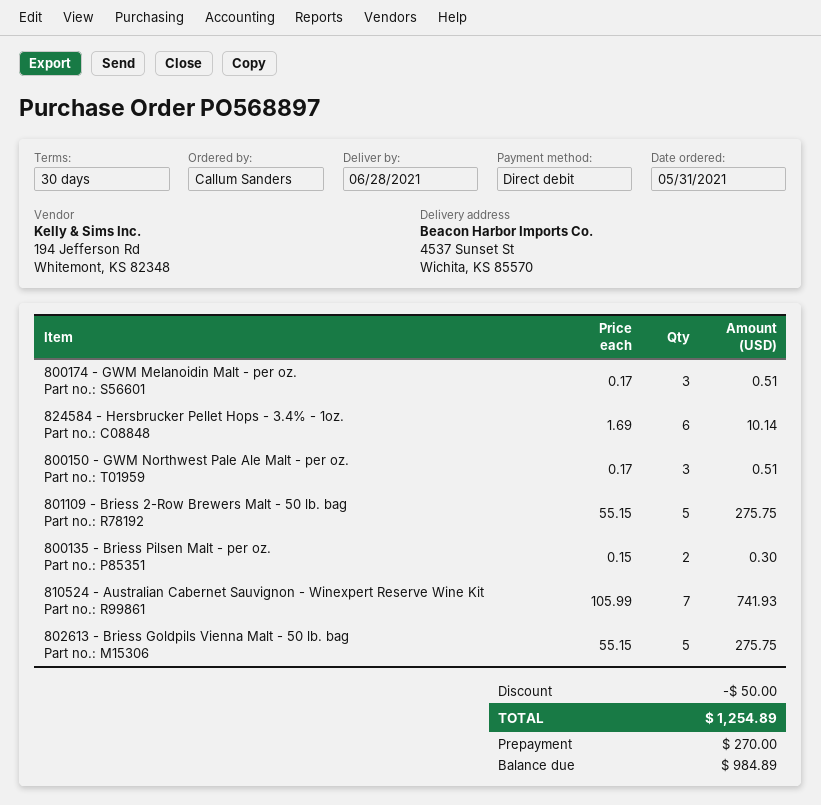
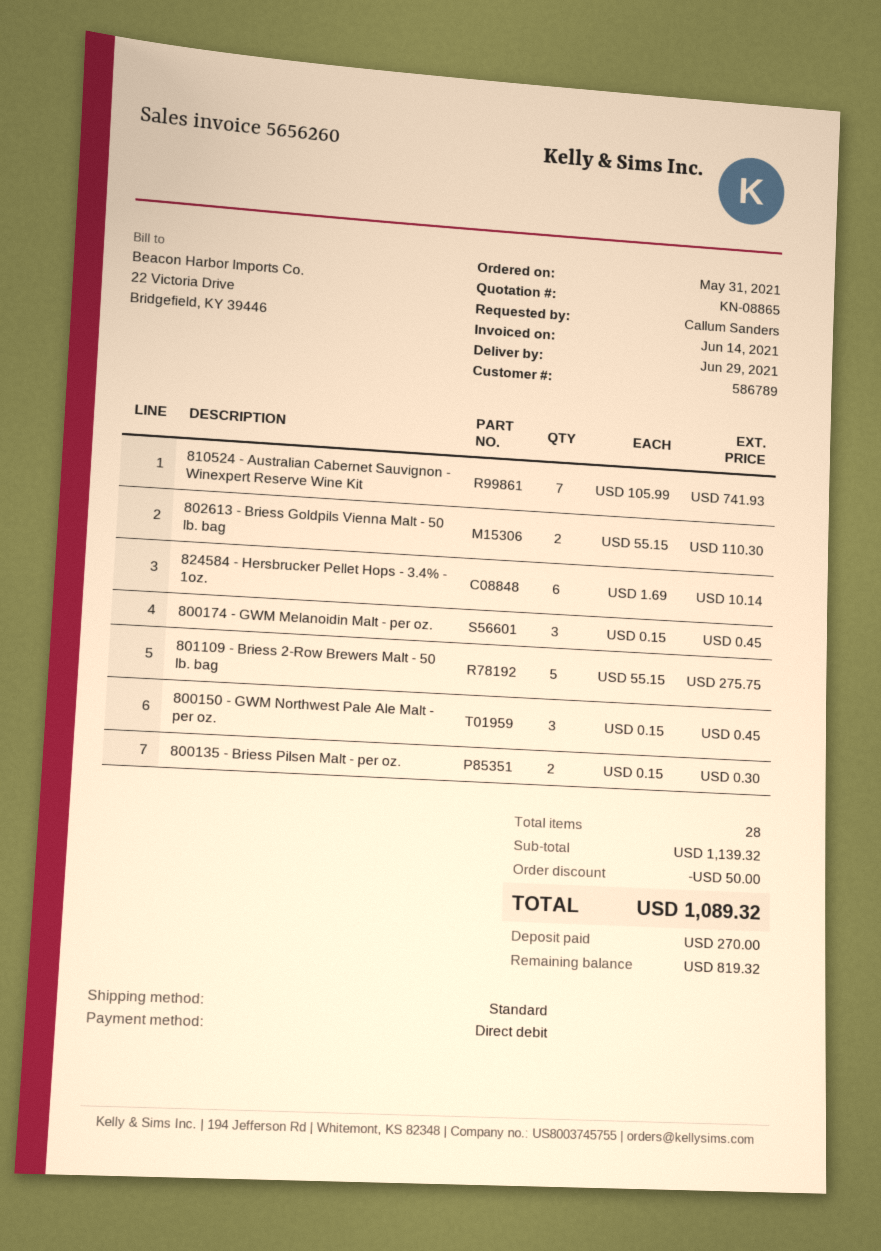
delivery date: 2021-06-28 -> 2021-06-29
800174 - GWM Melanoidin Malt - per oz.: 3 x 0.17 = 0.51 -> 3 x 0.15 = 0.45
800150 - GWM Northwest Pale Ale Malt - per oz.: 3 x 0.17 = 0.51 -> 3 x 0.15 = 0.45
802613 - Briess Goldpils Vienna Malt - 50 lb. bag: 5 x 55.15 = 275.75 -> 2 x 55.15 = 110.30
total: 1254.89 -> 1089.32
balance: 984.89 -> 819.32

